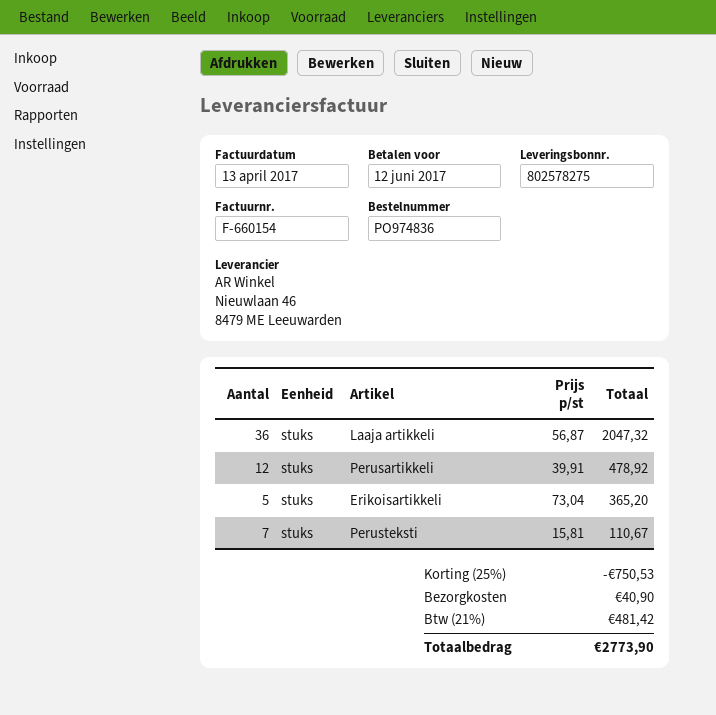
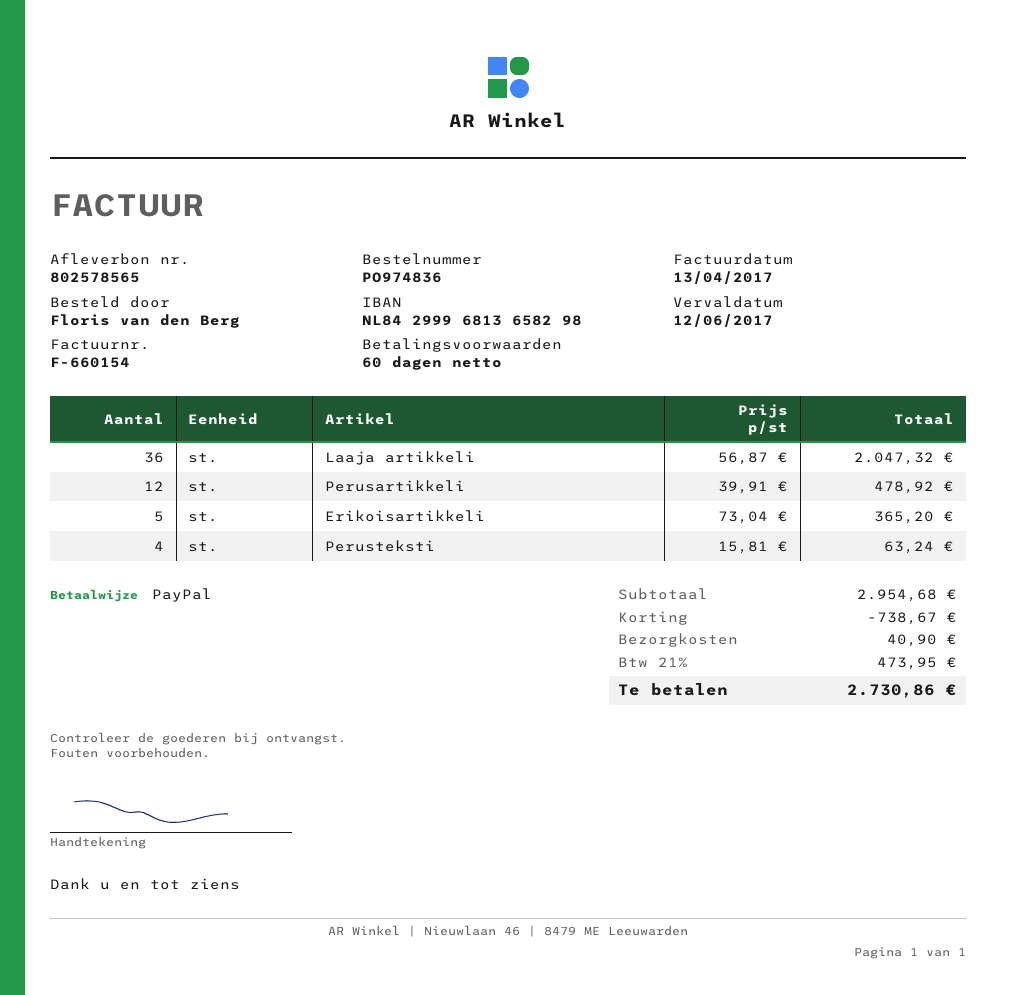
delivery note number: 802578275 -> 802578565
Perusteksti: 7 x 15.81 = 110.67 -> 4 x 15.81 = 63.24
discount: 750.53 -> 738.67
tax: 21% = 481.42 -> 21% = 473.95
total: 2773.90 -> 2730.86

